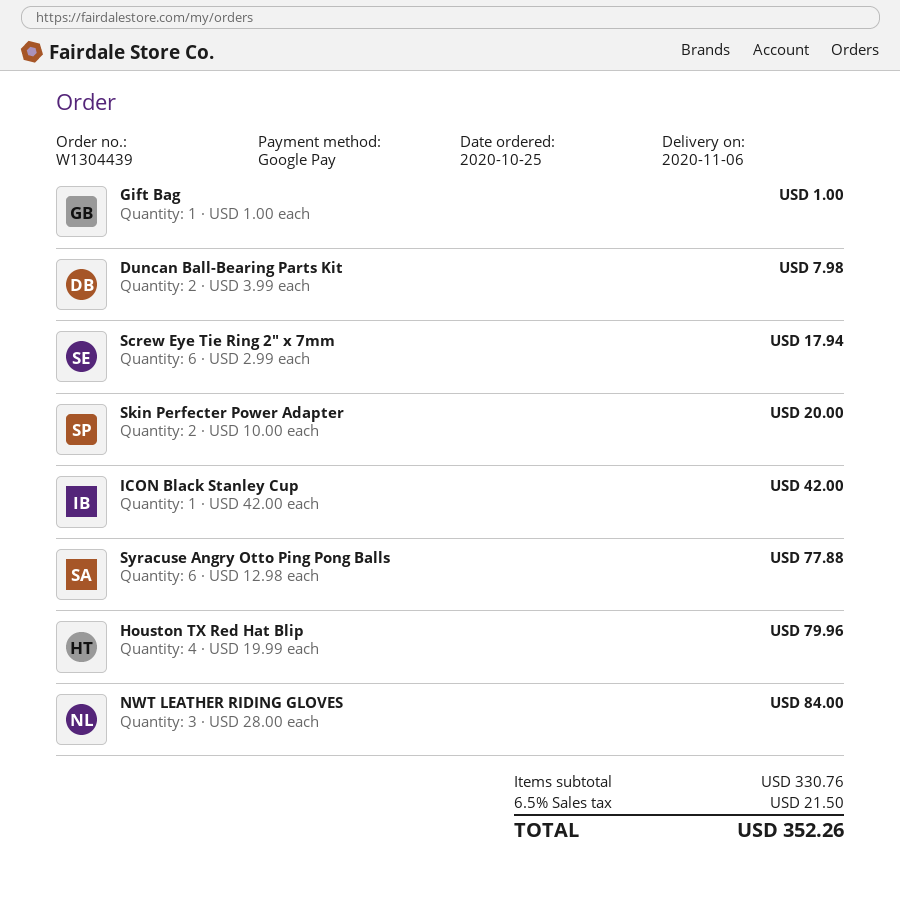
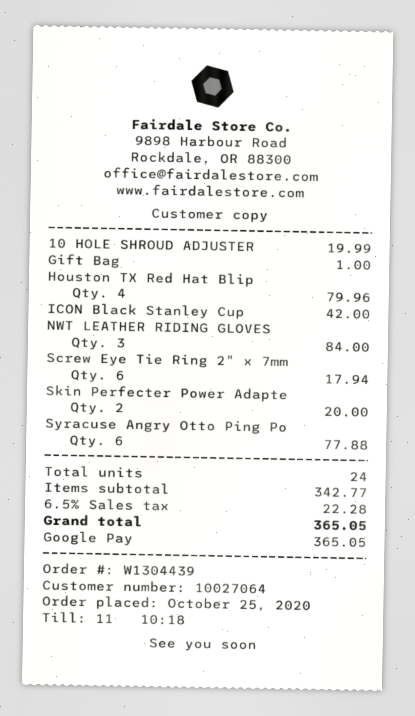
Duncan Ball-Bearing Parts Kit: 2 for 7.98 -> none
10 HOLE SHROUD ADJUSTER: none -> 1 for 19.99
subtotal: 330.76 -> 342.77
tax: 6.5% = 21.50 -> 6.5% = 22.28
total: 352.26 -> 365.05

